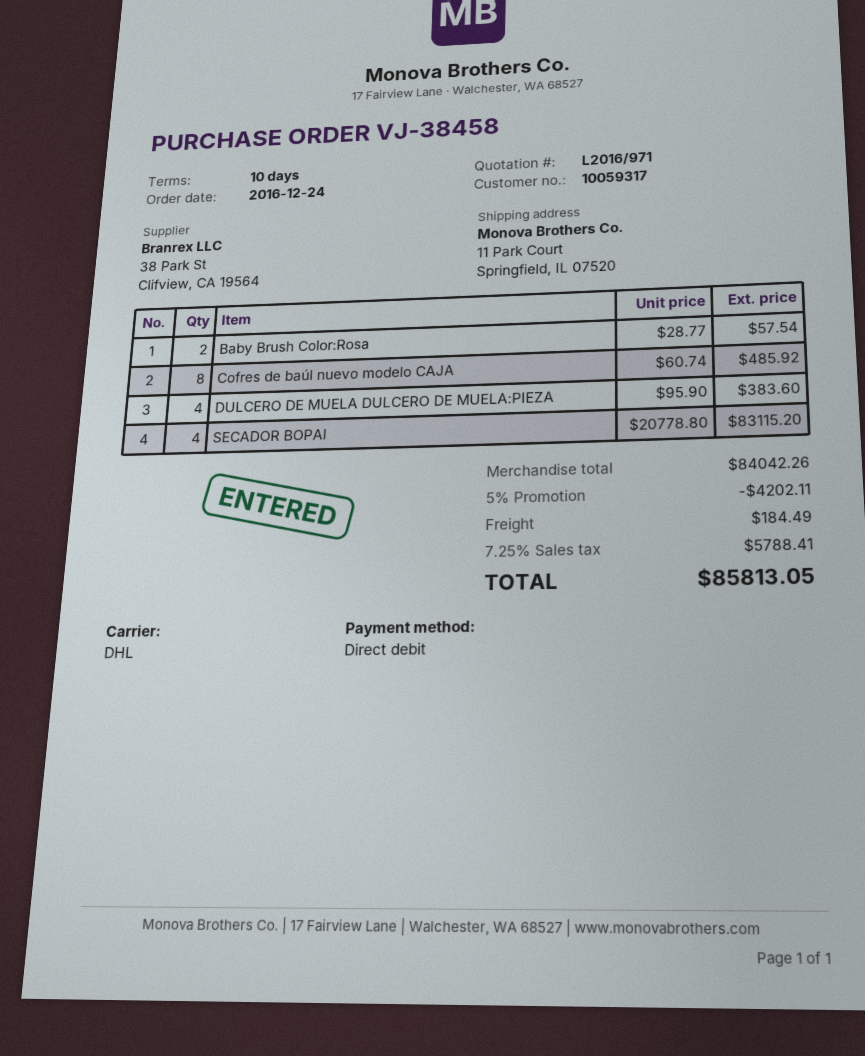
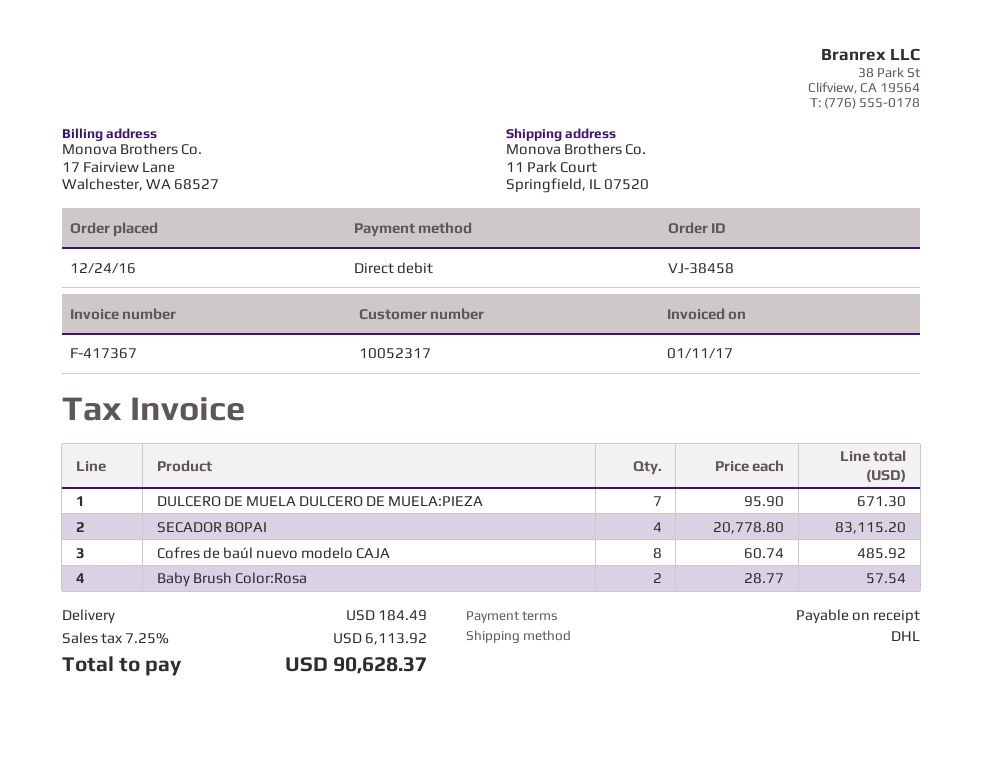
payment terms: 10 days -> on receipt
customer number: 10059317 -> 10052317
DULCERO DE MUELA DULCERO DE MUELA:PIEZA: 4 x 95.90 = 383.60 -> 7 x 95.90 = 671.30
discount: 5% = 4202.11 -> none
tax: 7.25% = 5788.41 -> 7.25% = 6113.92
total: 85813.05 -> 90628.37

